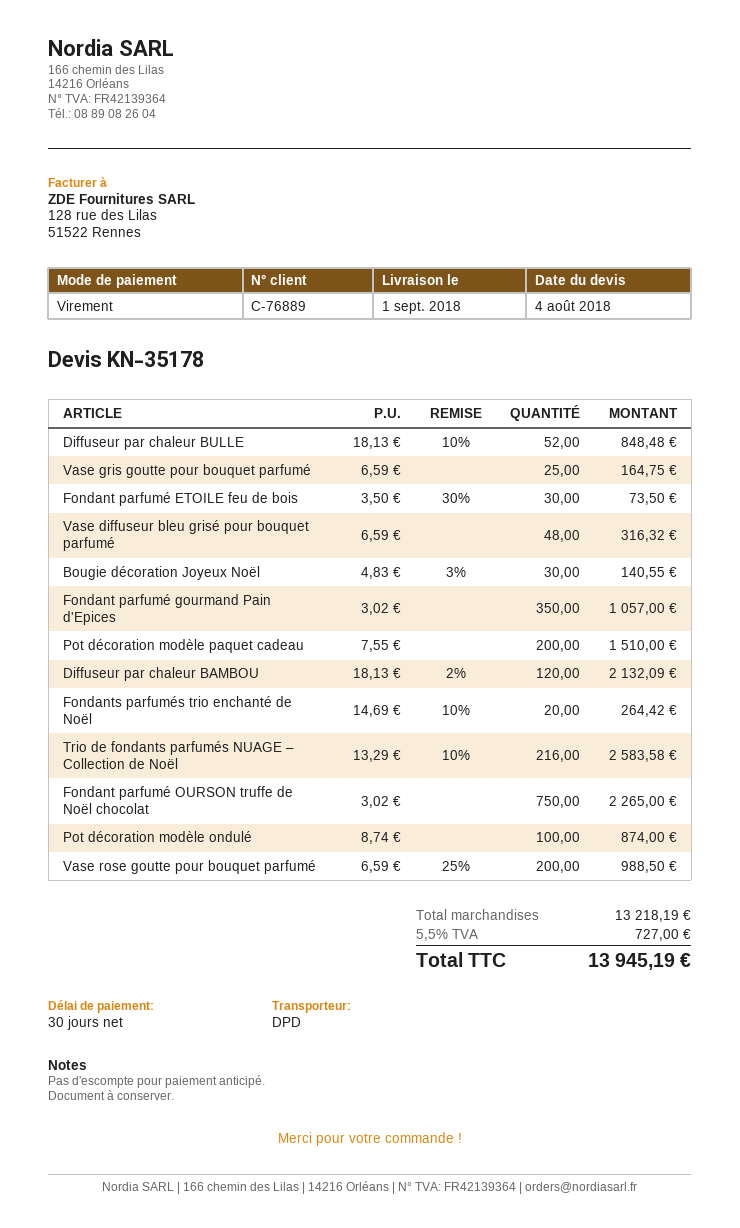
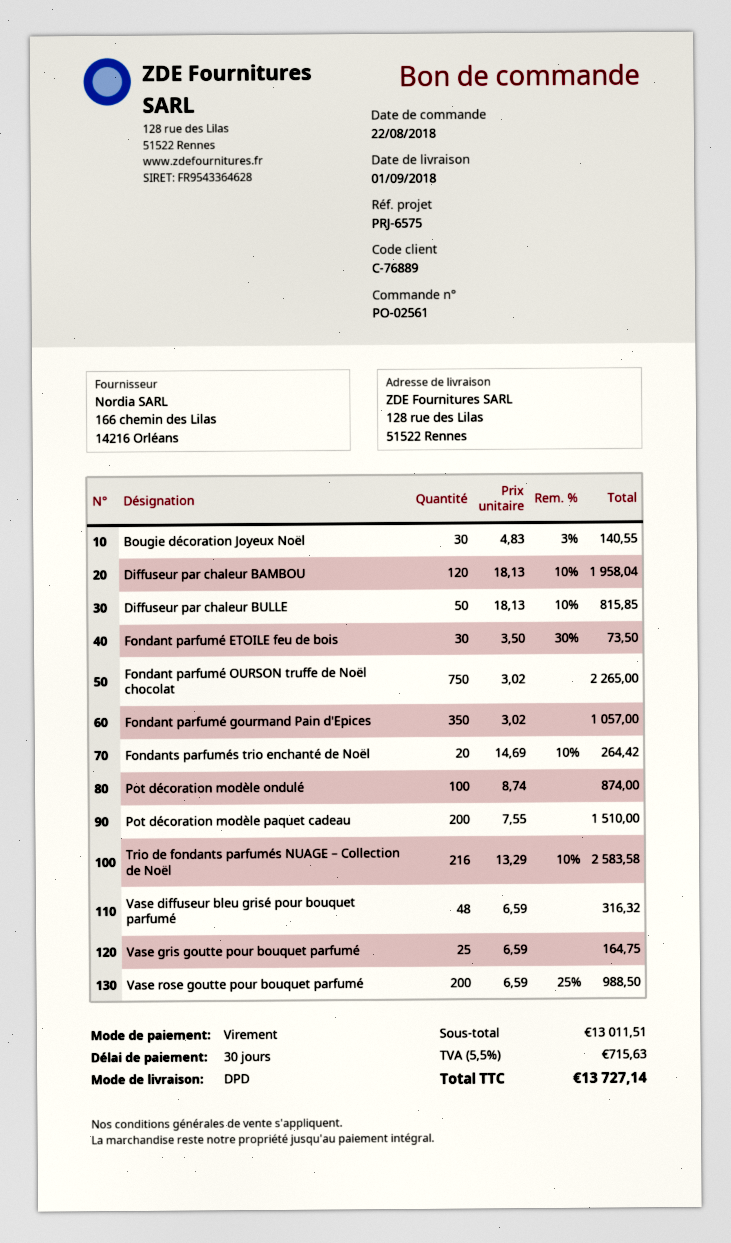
Diffuseur par chaleur BULLE: 52 x 18.13 - 10% = 848.48 -> 50 x 18.13 - 10% = 815.85
Diffuseur par chaleur BAMBOU: 120 x 18.13 - 2% = 2132.09 -> 120 x 18.13 - 10% = 1958.04
subtotal: 13218.19 -> 13011.51
tax: 5.5% = 727.00 -> 5.5% = 715.63
total: 13945.19 -> 13727.14

